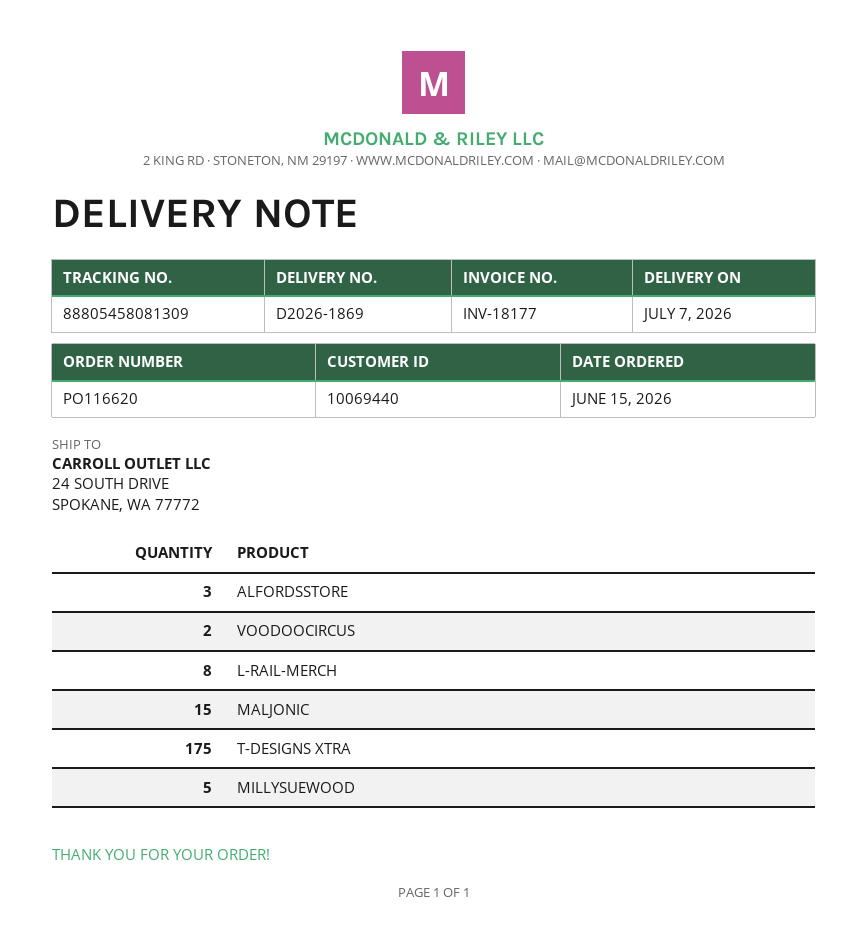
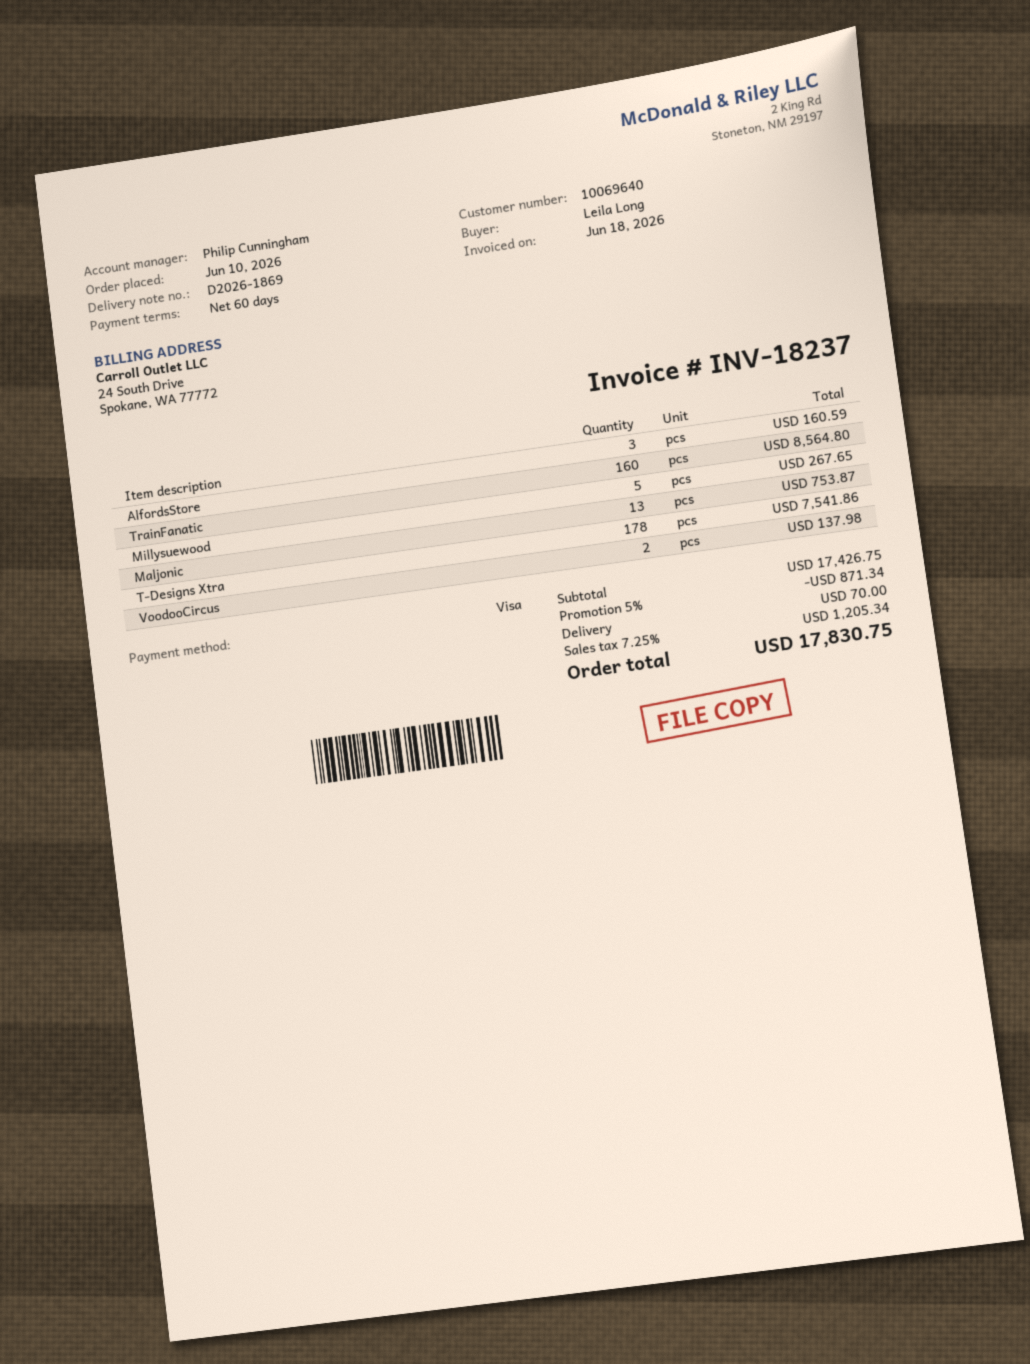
order date: 2026-06-15 -> 2026-06-10
invoice number: INV-18177 -> INV-18237
customer number: 10069440 -> 10069640
L-RAIL-MERCH: 8 -> none
MALJONIC: 15 -> 13
T-DESIGNS XTRA: 175 -> 178
TrainFanatic: none -> 160

